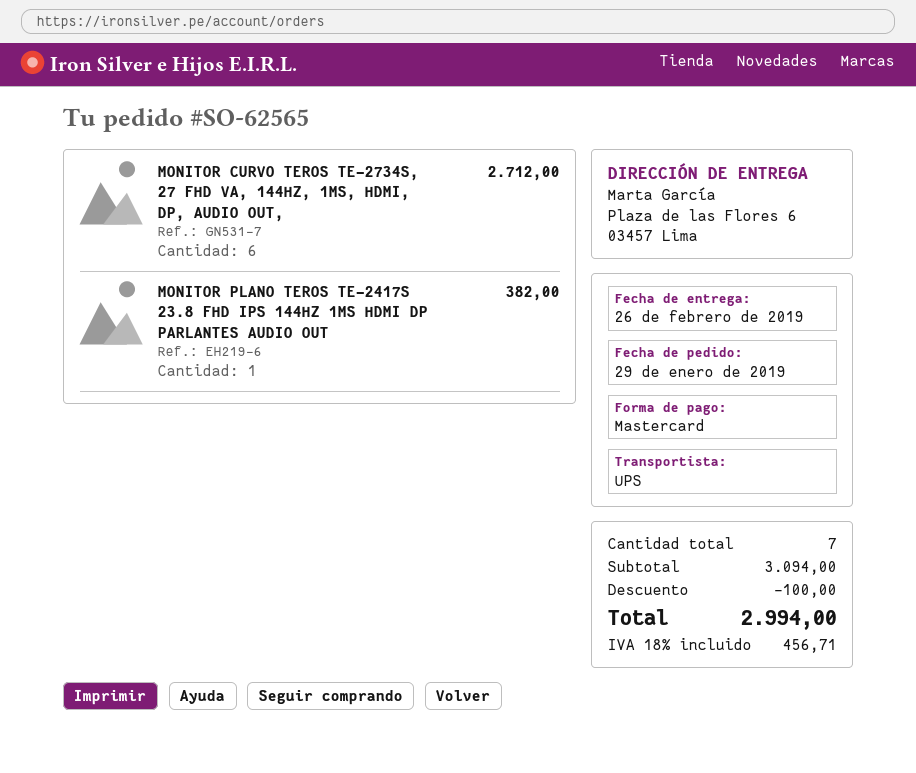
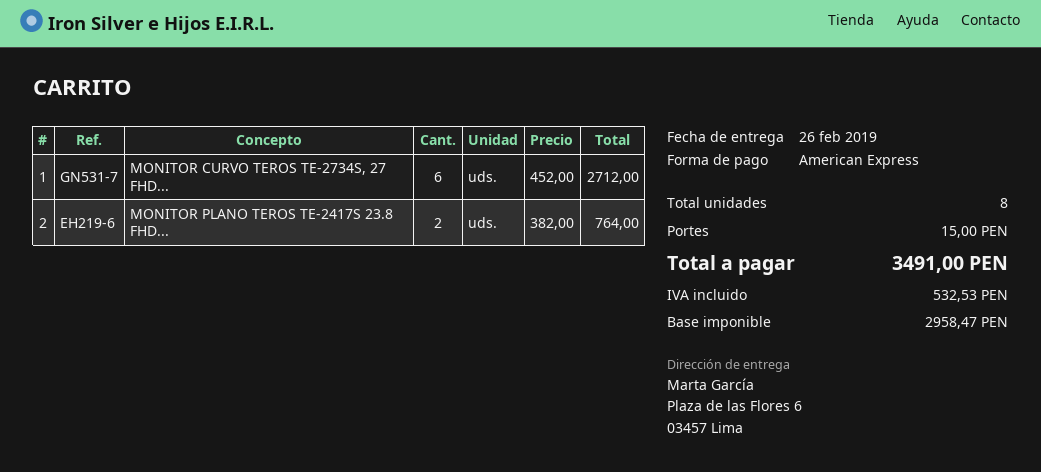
payment method: Mastercard -> American Express
MONITOR PLANO TEROS TE-2417S 23.8 FHD IPS 144HZ 1MS HDMI DP PARLANTES AUDIO OUT: 1 for 382.00 -> 2 for 764.00
total quantity: 7 -> 8
discount: 100.00 -> none
shipping: none -> 15.00
tax: 456.71 -> 532.53
total: 2994.00 -> 3491.00

